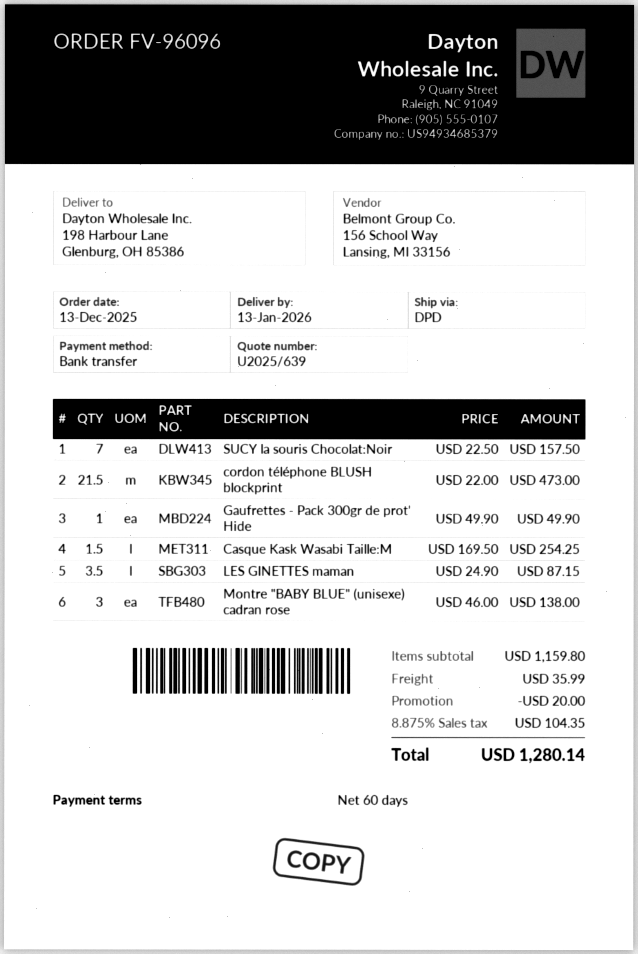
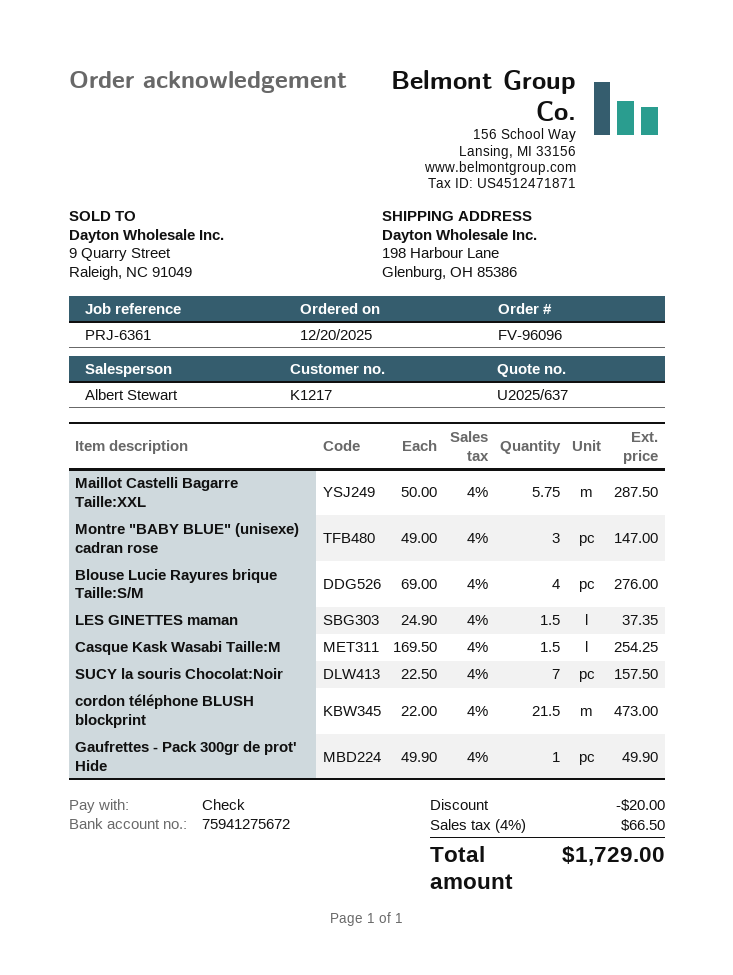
quote number: U2025/639 -> U2025/637
order date: 2025-12-13 -> 2025-12-20
payment method: bank transfer -> cheque
LES GINETTES maman: 3.5 x 24.90 = 87.15 -> 1.5 x 24.90 = 37.35
Montre "BABY BLUE" (unisexe) cadran rose: 3 x 46.00 = 138.00 -> 3 x 49.00 = 147.00
Maillot Castelli Bagarre Taille:XXL: none -> 5.75 x 50.00 = 287.50
Blouse Lucie Rayures brique Taille:S/M: none -> 4 x 69.00 = 276.00
shipping: 35.99 -> none
tax: 8.875% = 104.35 -> 4% = 66.50
total: 1280.14 -> 1729.00

